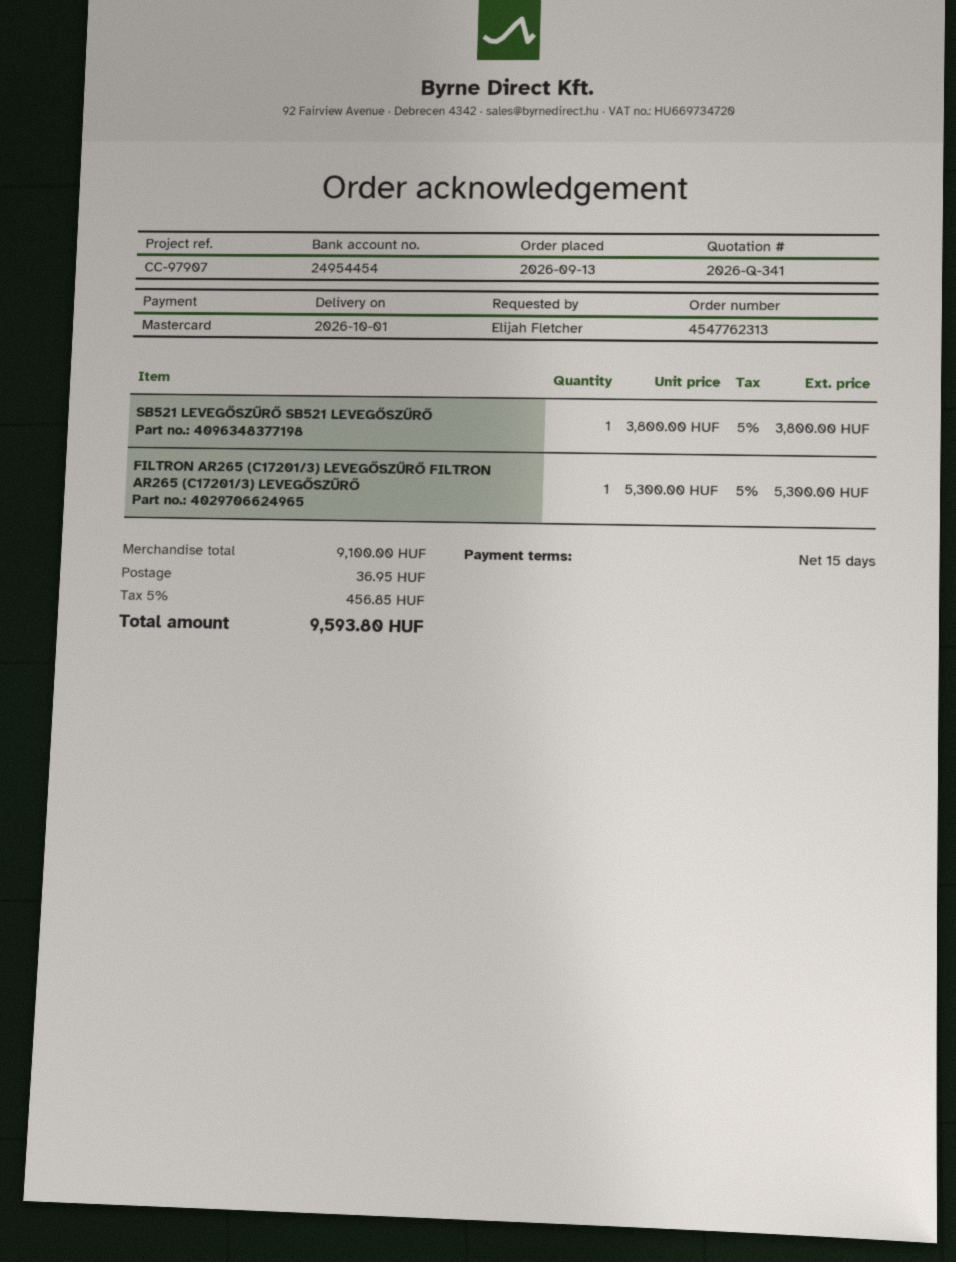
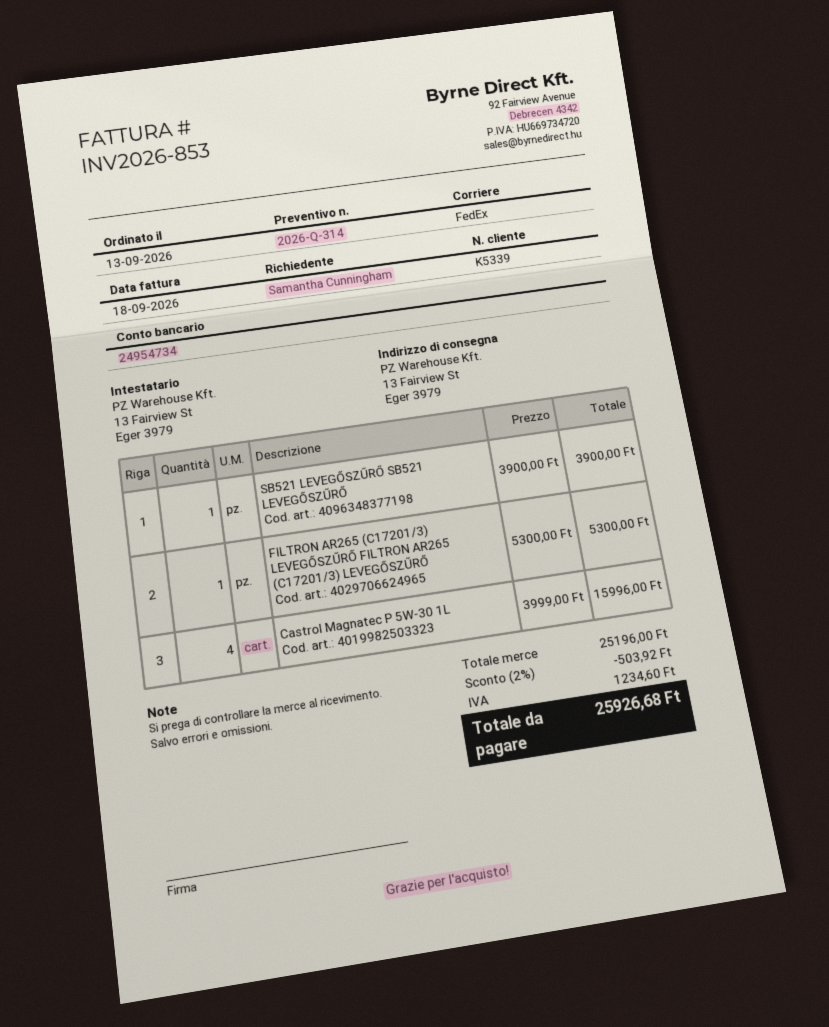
quote number: 2026-Q-341 -> 2026-Q-314
ordered by: Elijah Fletcher -> Samantha Cunningham
bank account: 24954454 -> 24954734
SB521 LEVEGŐSZŰRŐ SB521 LEVEGŐSZŰRŐ: 1 x 3800.00 = 3800.00 -> 1 x 3900.00 = 3900.00
Castrol Magnatec P 5W-30 1L: none -> 4 x 3999.00 = 15996.00
subtotal: 9100.00 -> 25196.00
discount: none -> 2% = 503.92
shipping: 36.95 -> none
tax: 456.85 -> 1234.60
total: 9593.80 -> 25926.68

